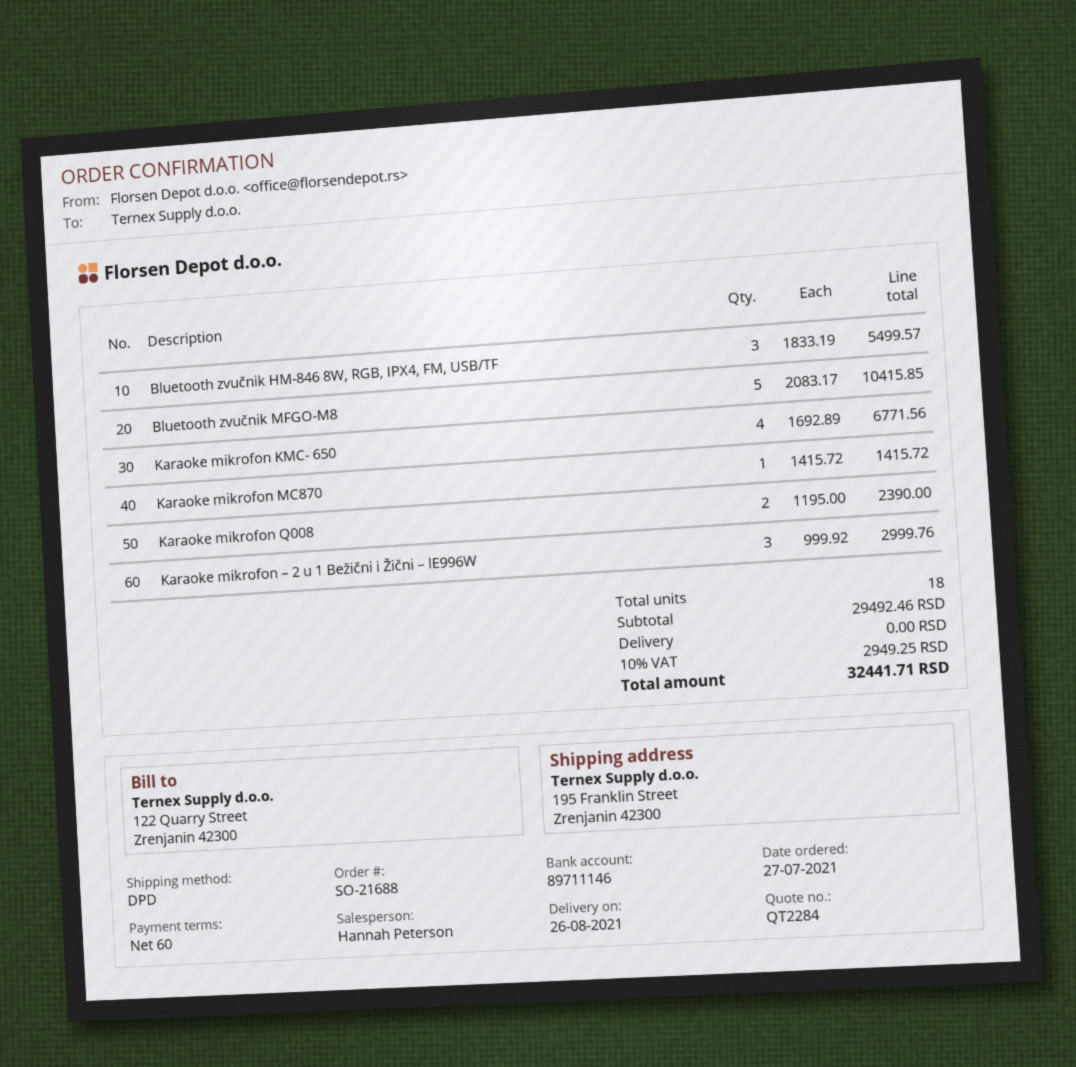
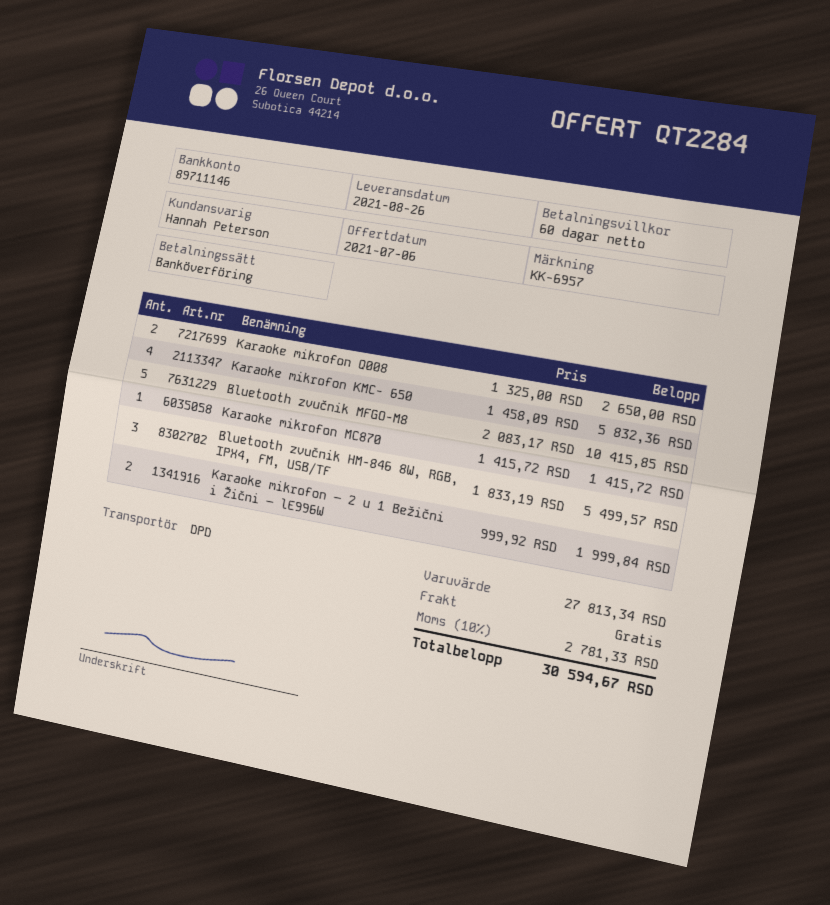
Karaoke mikrofon KMC- 650: 4 x 1692.89 = 6771.56 -> 4 x 1458.09 = 5832.36
Karaoke mikrofon Q008: 2 x 1195.00 = 2390.00 -> 2 x 1325.00 = 2650.00
Karaoke mikrofon – 2 u 1 Bežični i Žični – lE996W: 3 x 999.92 = 2999.76 -> 2 x 999.92 = 1999.84
subtotal: 29492.46 -> 27813.34
tax: 10% = 2949.25 -> 10% = 2781.33
total: 32441.71 -> 30594.67

